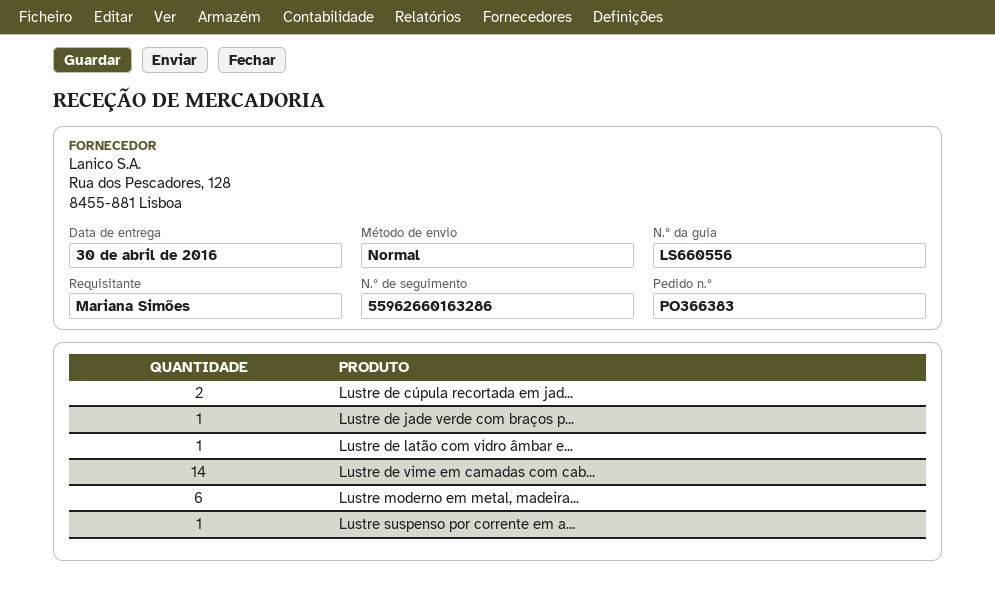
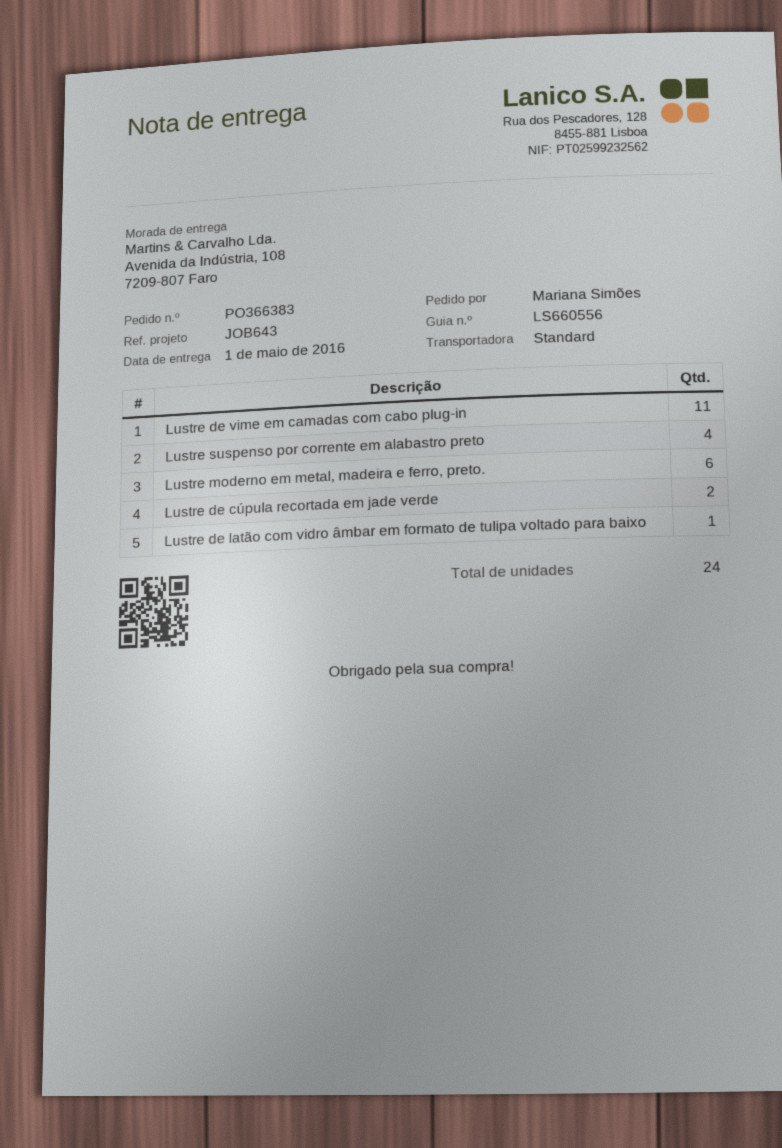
delivery date: 2016-04-30 -> 2016-05-01
Lustre de jade verde com braços p...: 1 -> none
Lustre de vime em camadas com cab...: 14 -> 11
Lustre suspenso por corrente em a...: 1 -> 4

